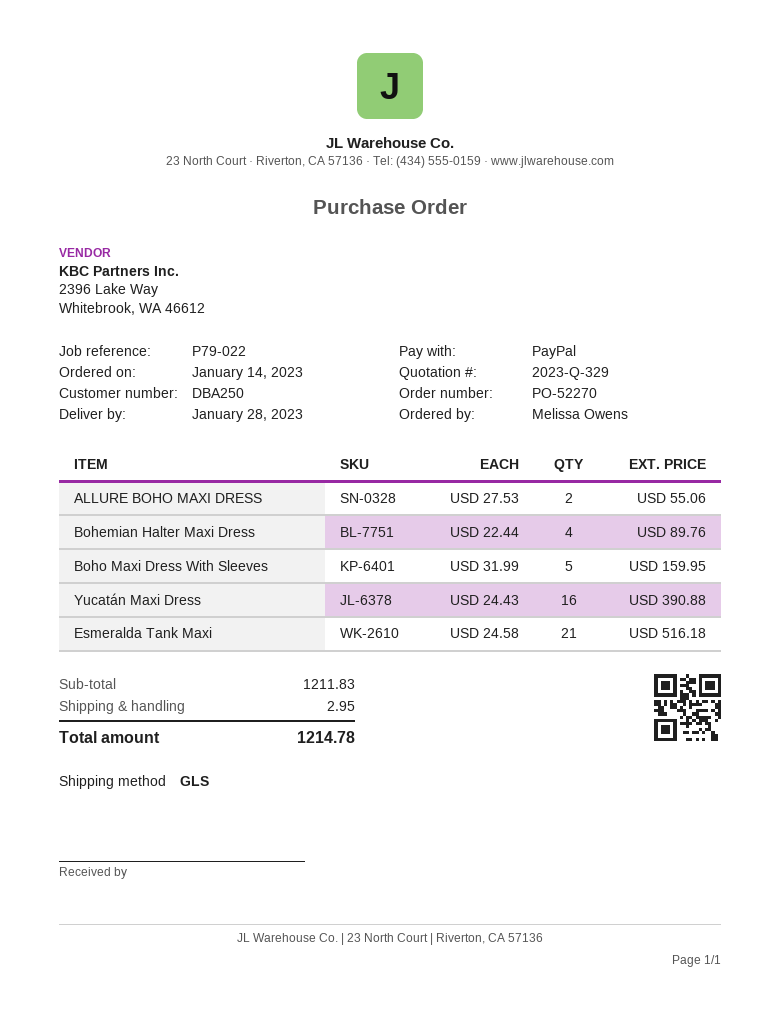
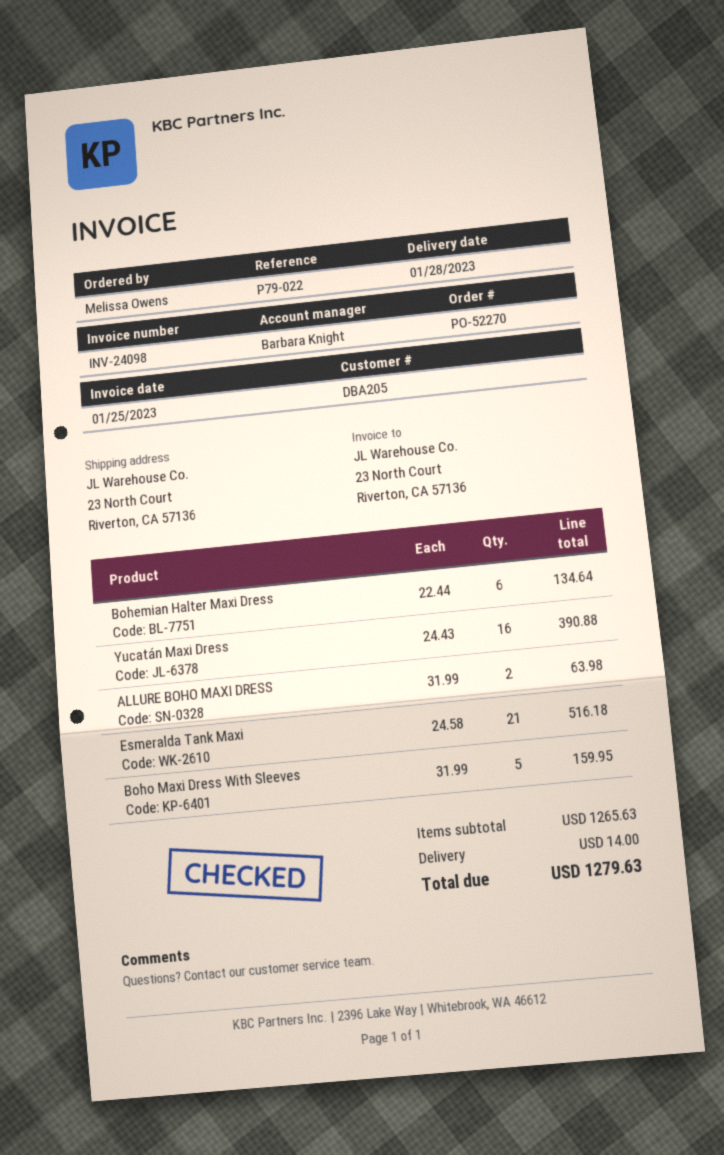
customer number: DBA250 -> DBA205
ALLURE BOHO MAXI DRESS: 2 x 27.53 = 55.06 -> 2 x 31.99 = 63.98
Bohemian Halter Maxi Dress: 4 x 22.44 = 89.76 -> 6 x 22.44 = 134.64
subtotal: 1211.83 -> 1265.63
shipping: 2.95 -> 14.00
total: 1214.78 -> 1279.63

